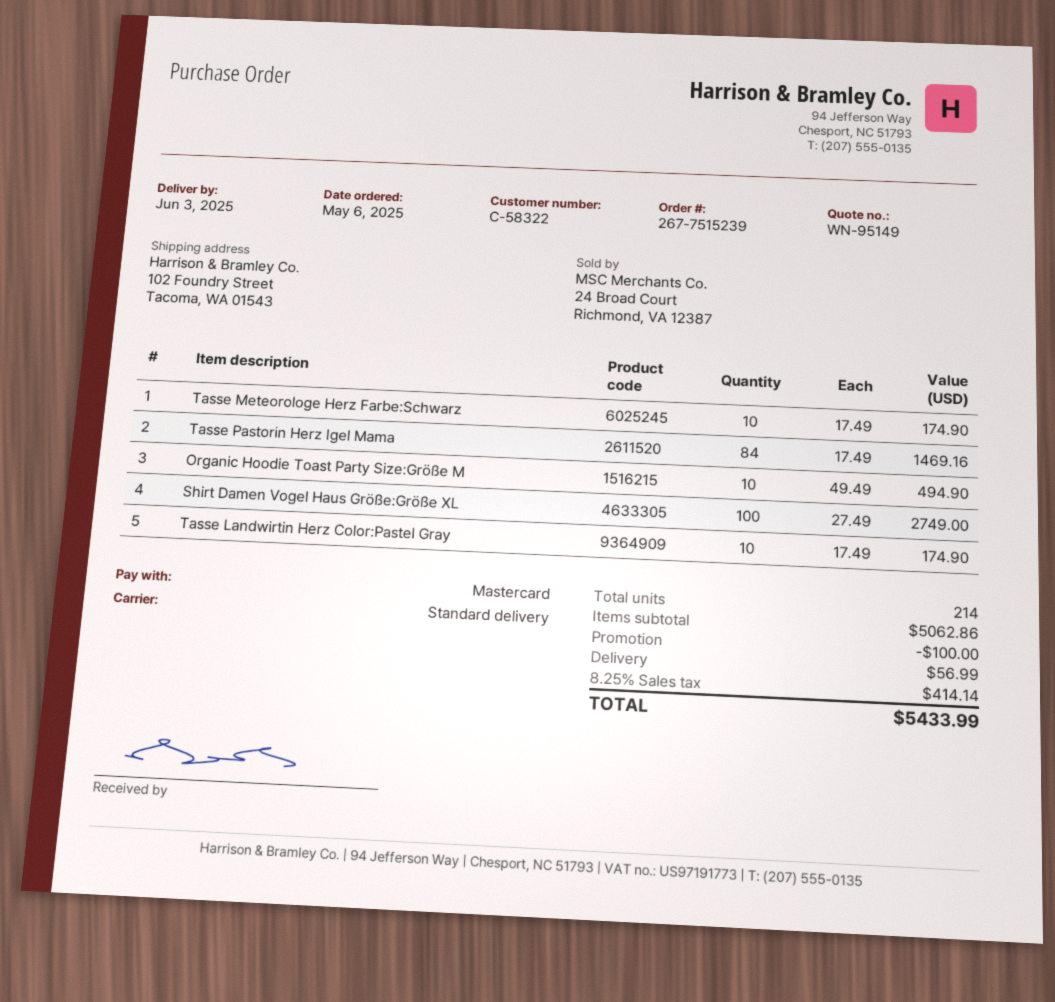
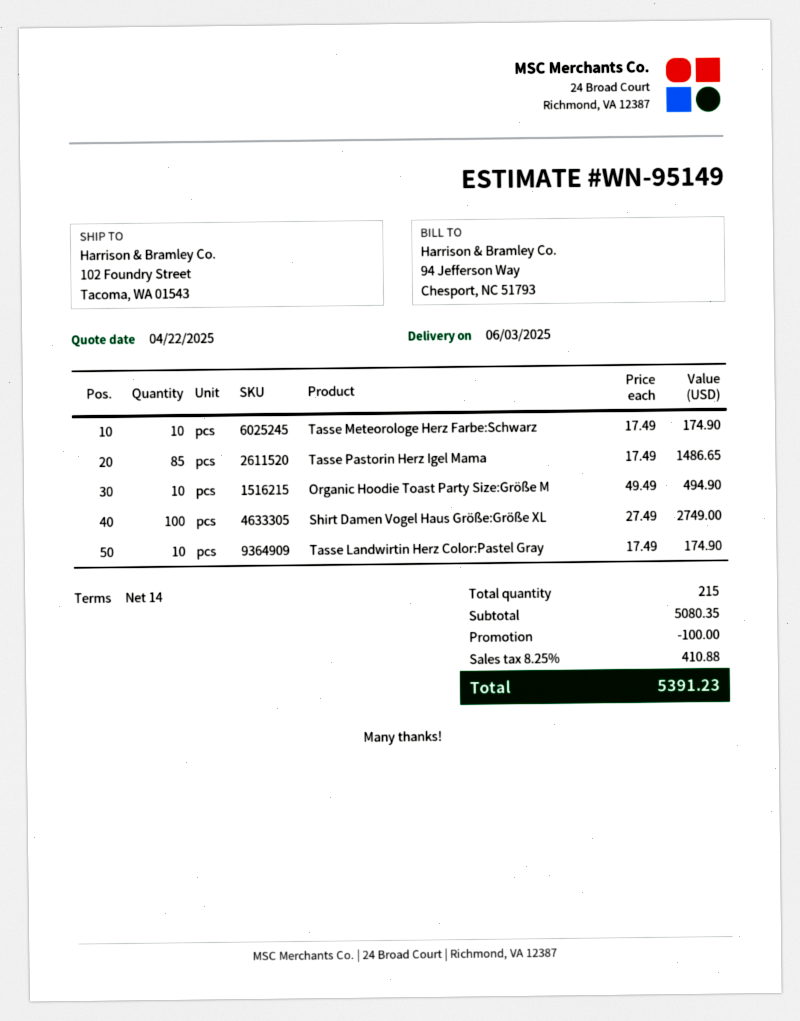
Tasse Pastorin Herz Igel Mama: 84 x 17.49 = 1469.16 -> 85 x 17.49 = 1486.65
total quantity: 214 -> 215
subtotal: 5062.86 -> 5080.35
shipping: 56.99 -> none
tax: 8.25% = 414.14 -> 8.25% = 410.88
total: 5433.99 -> 5391.23

